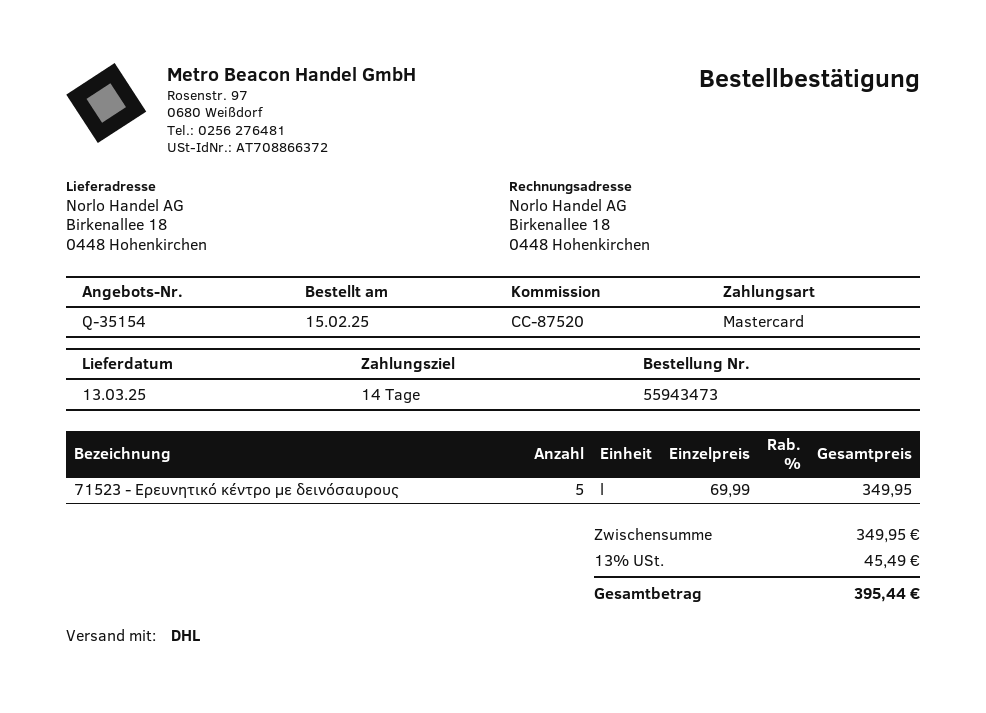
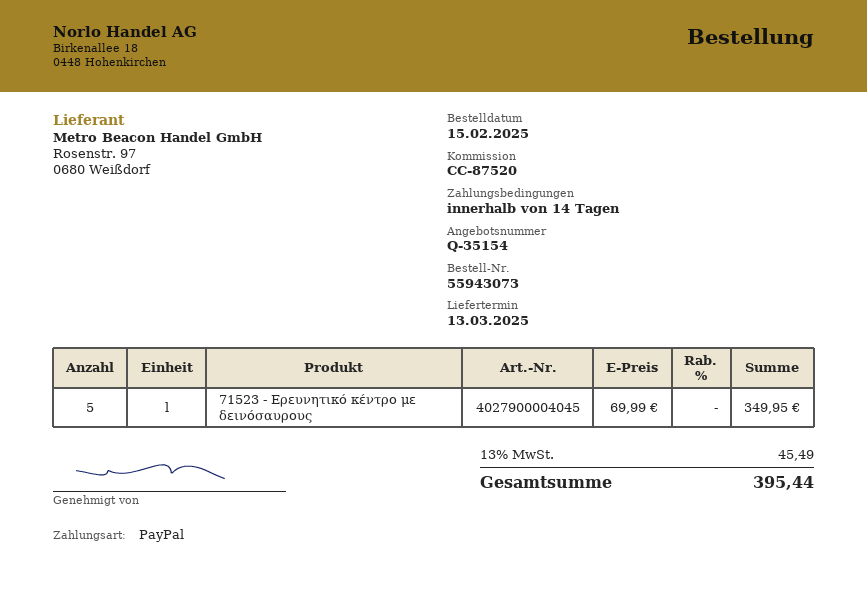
order number: 55943473 -> 55943073
payment method: Mastercard -> PayPal

